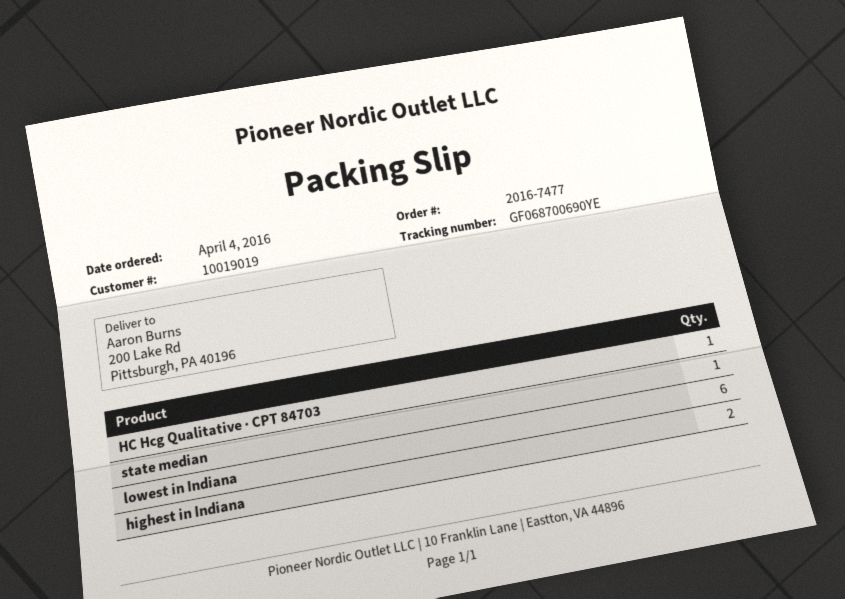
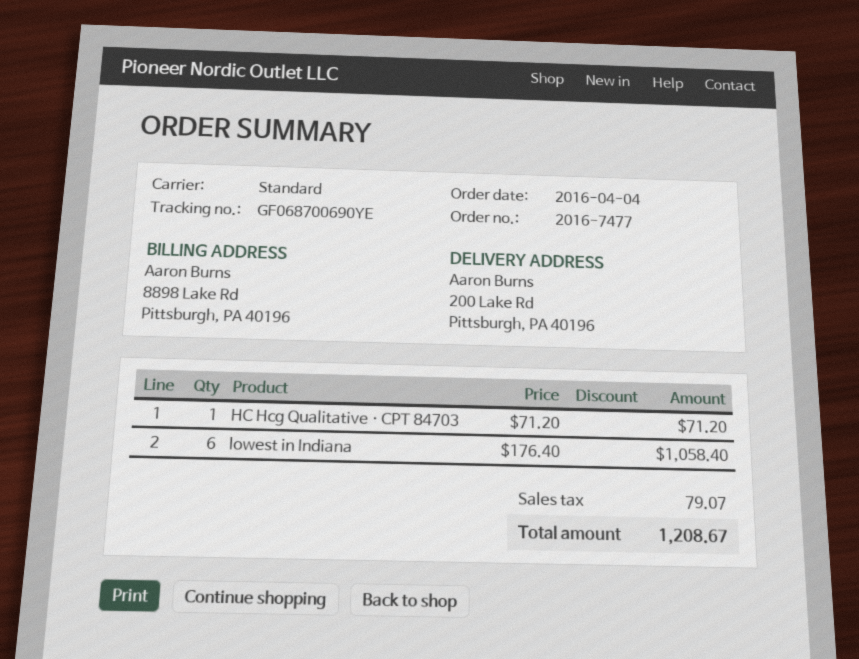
state median: 1 -> none
highest in Indiana: 2 -> none

